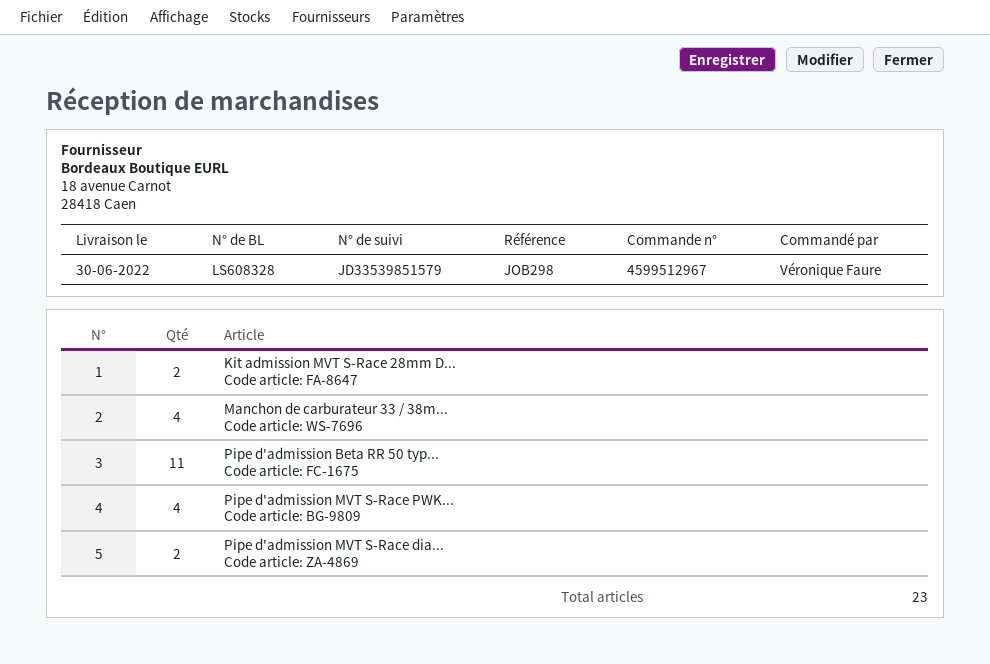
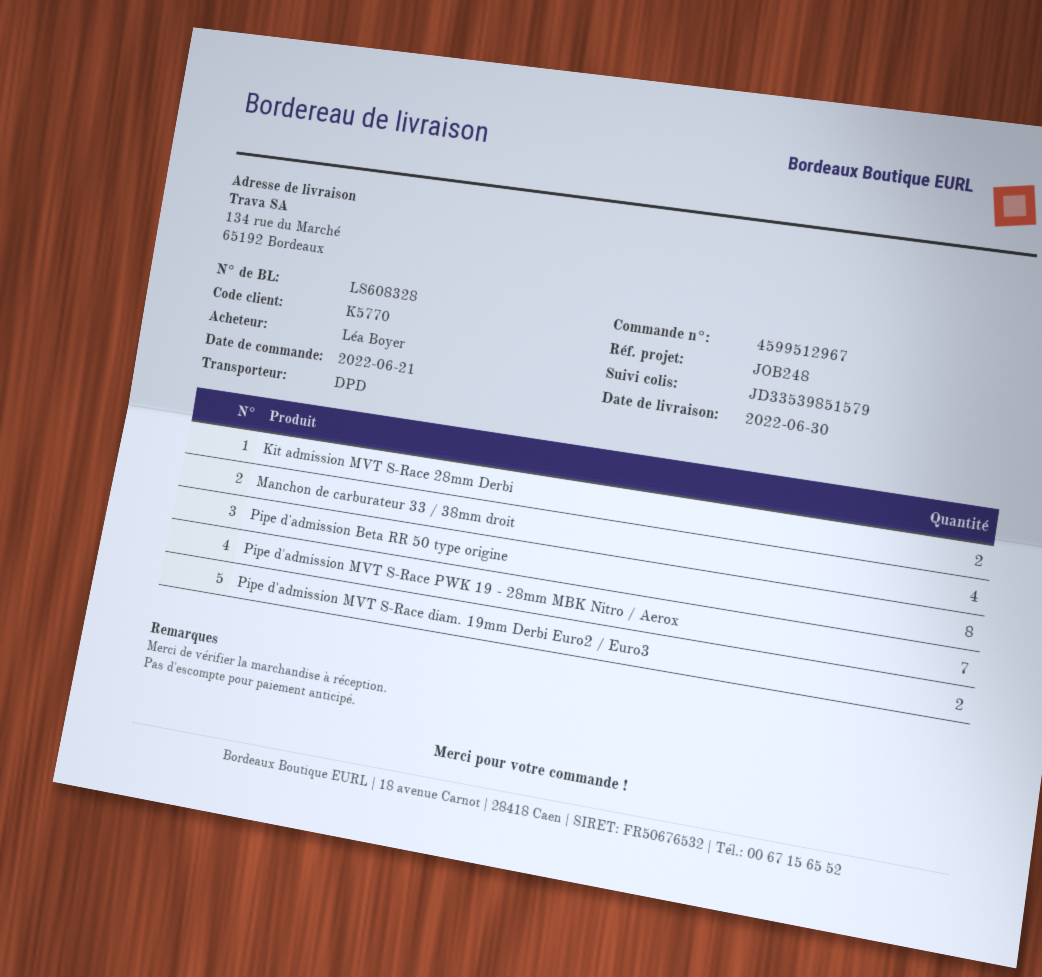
reference: JOB298 -> JOB248
ordered by: Véronique Faure -> Léa Boyer
Pipe d'admission Beta RR 50 typ...: 11 -> 8
Pipe d'admission MVT S-Race PWK...: 4 -> 7

